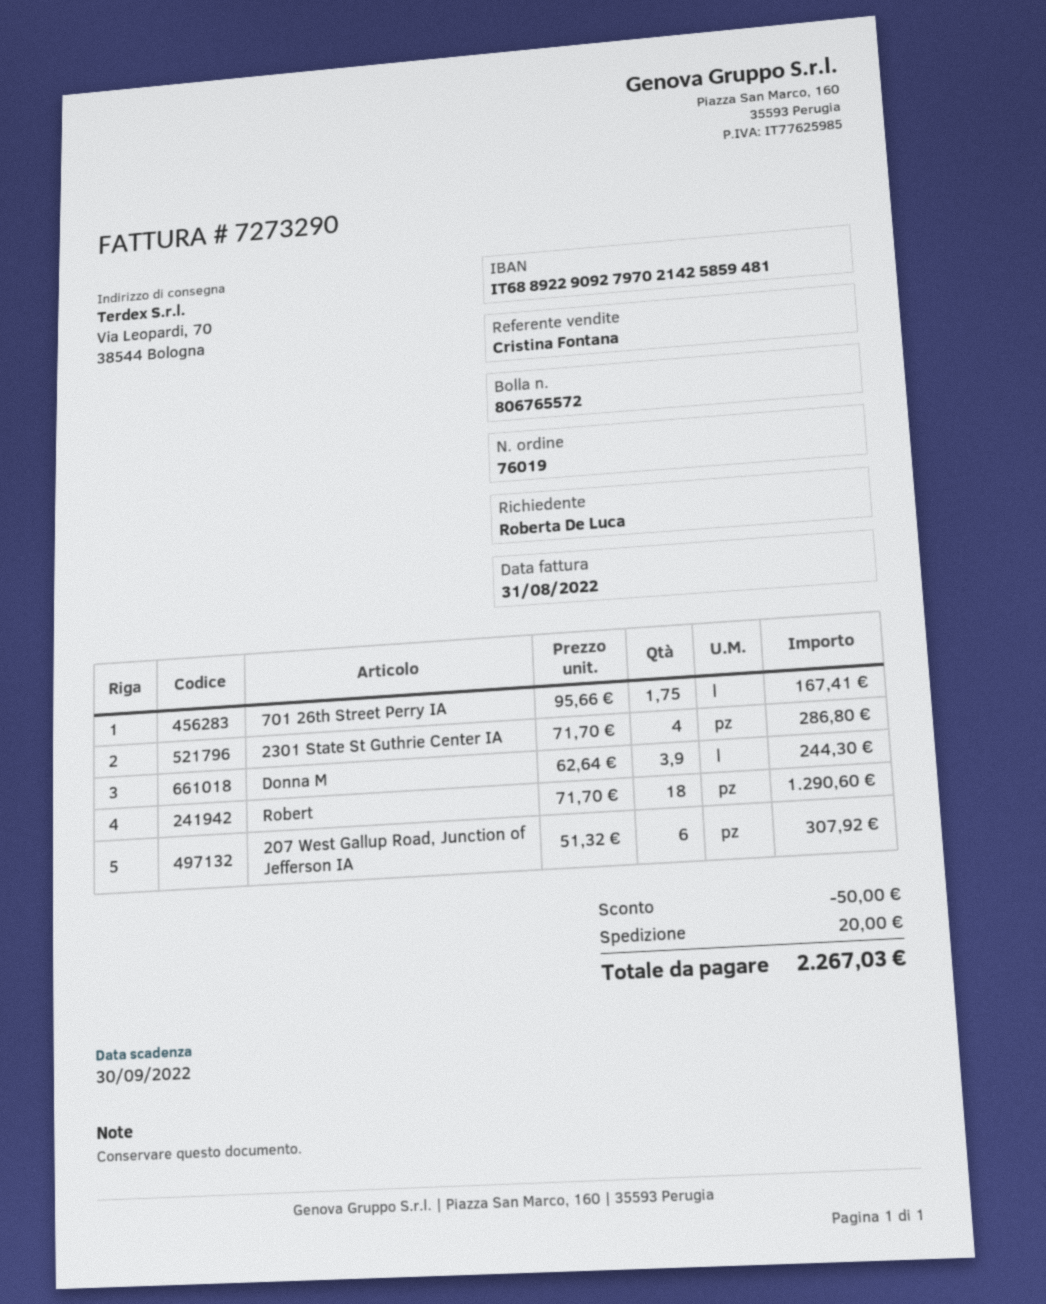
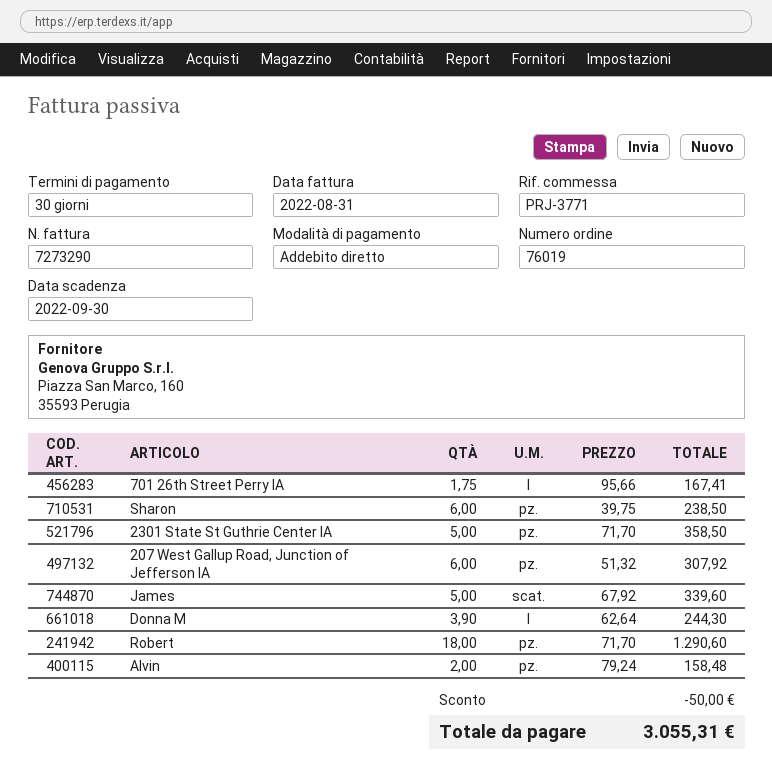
2301 State St Guthrie Center IA: 4 x 71.70 = 286.80 -> 5 x 71.70 = 358.50
Sharon: none -> 6 x 39.75 = 238.50
James: none -> 5 x 67.92 = 339.60
Alvin: none -> 2 x 79.24 = 158.48
shipping: 20.00 -> none
total: 2267.03 -> 3055.31

